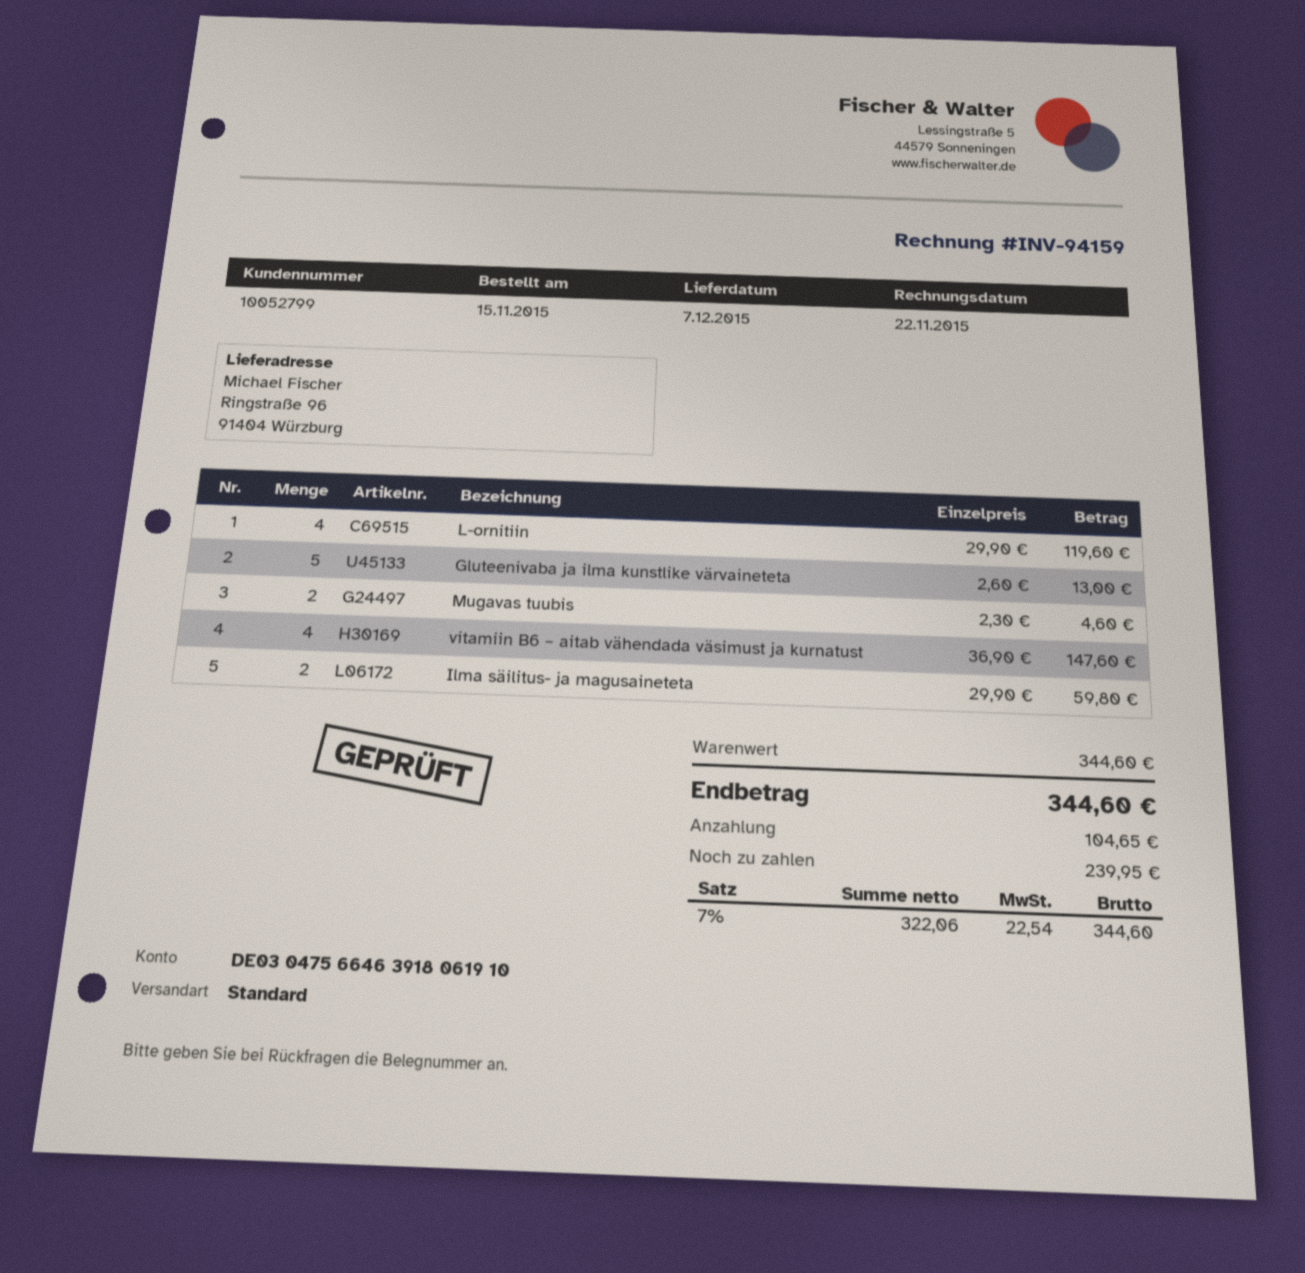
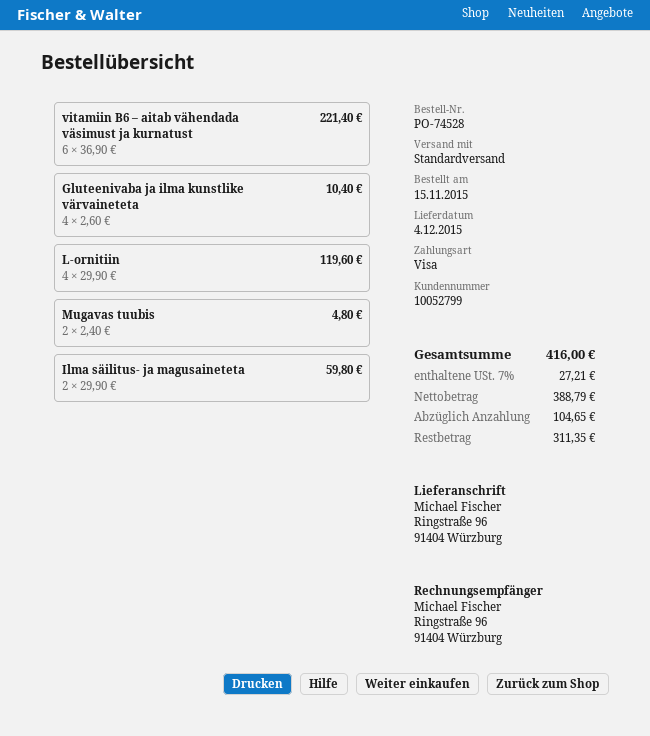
delivery date: 2015-12-07 -> 2015-12-04
Gluteenivaba ja ilma kunstlike värvaineteta: 5 x 2.60 = 13.00 -> 4 x 2.60 = 10.40
Mugavas tuubis: 2 x 2.30 = 4.60 -> 2 x 2.40 = 4.80
vitamiin B6 – aitab vähendada väsimust ja kurnatust: 4 x 36.90 = 147.60 -> 6 x 36.90 = 221.40
net: 322.06 -> 388.79
tax: 7% = 22.54 -> 7% = 27.21
total: 344.60 -> 416.00
balance: 239.95 -> 311.35

